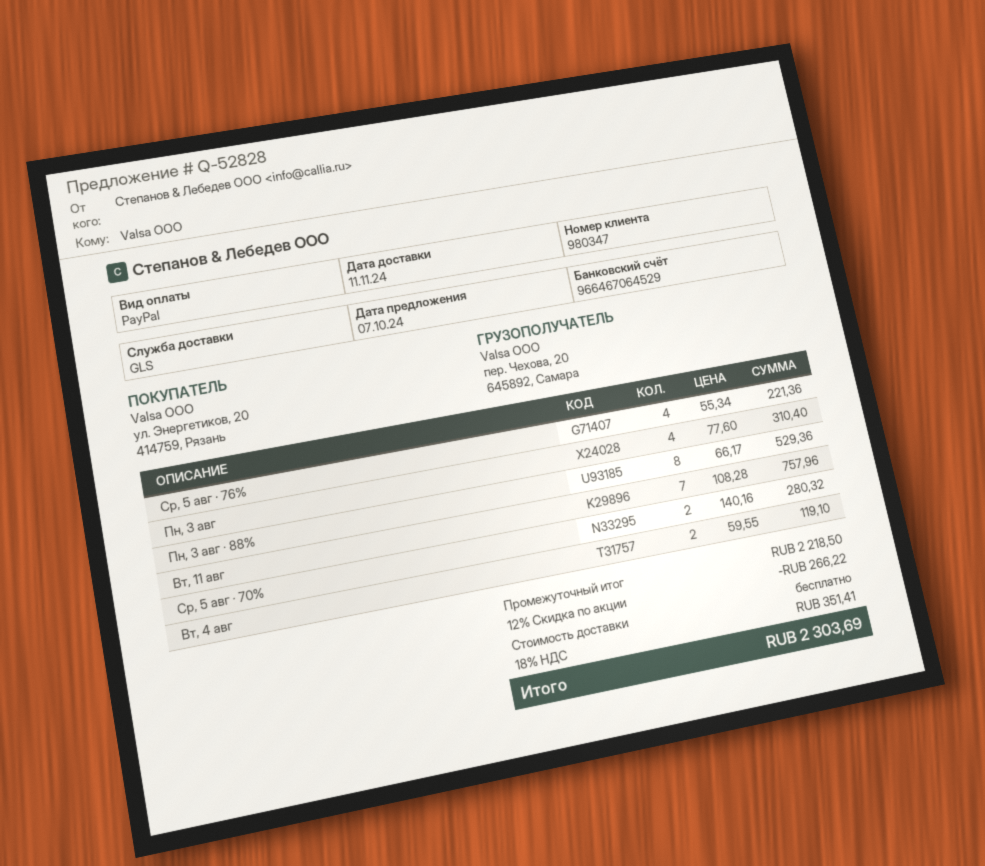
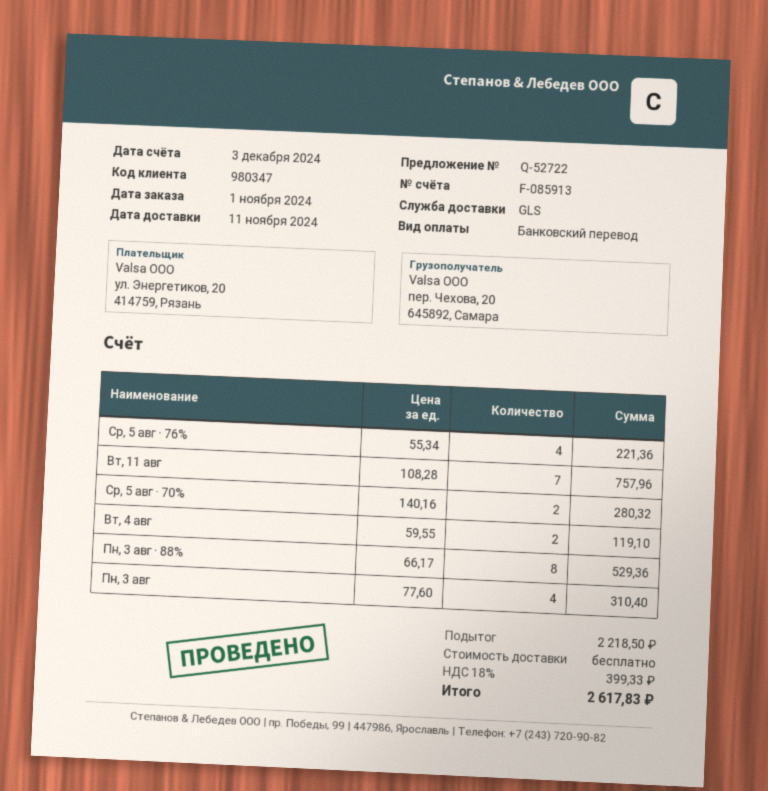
quote number: Q-52828 -> Q-52722
payment method: PayPal -> bank transfer
discount: 12% = 266.22 -> none
tax: 18% = 351.41 -> 18% = 399.33
total: 2303.69 -> 2617.83

